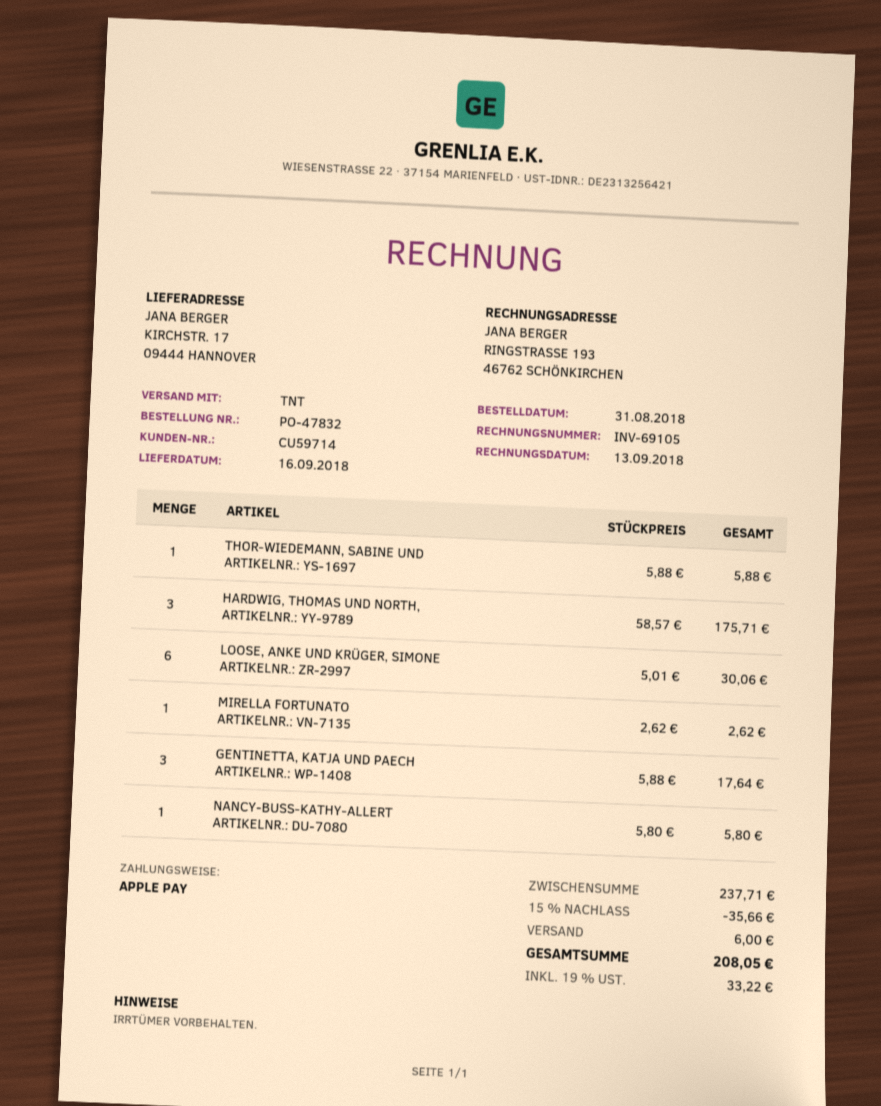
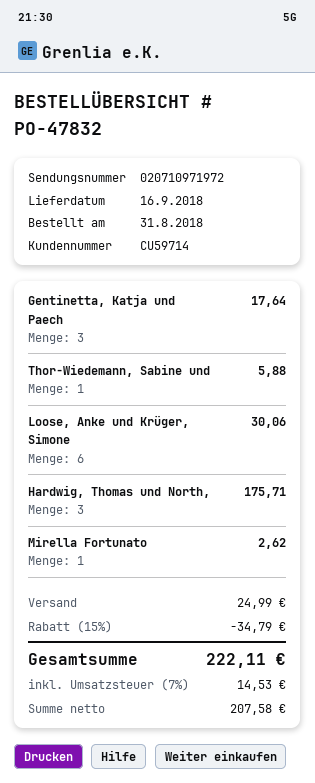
NANCY-BUSS-KATHY-ALLERT: 1 for 5.80 -> none
discount: 15% = 35.66 -> 15% = 34.79
shipping: 6.00 -> 24.99
tax: 19% = 33.22 -> 7% = 14.53
total: 208.05 -> 222.11

